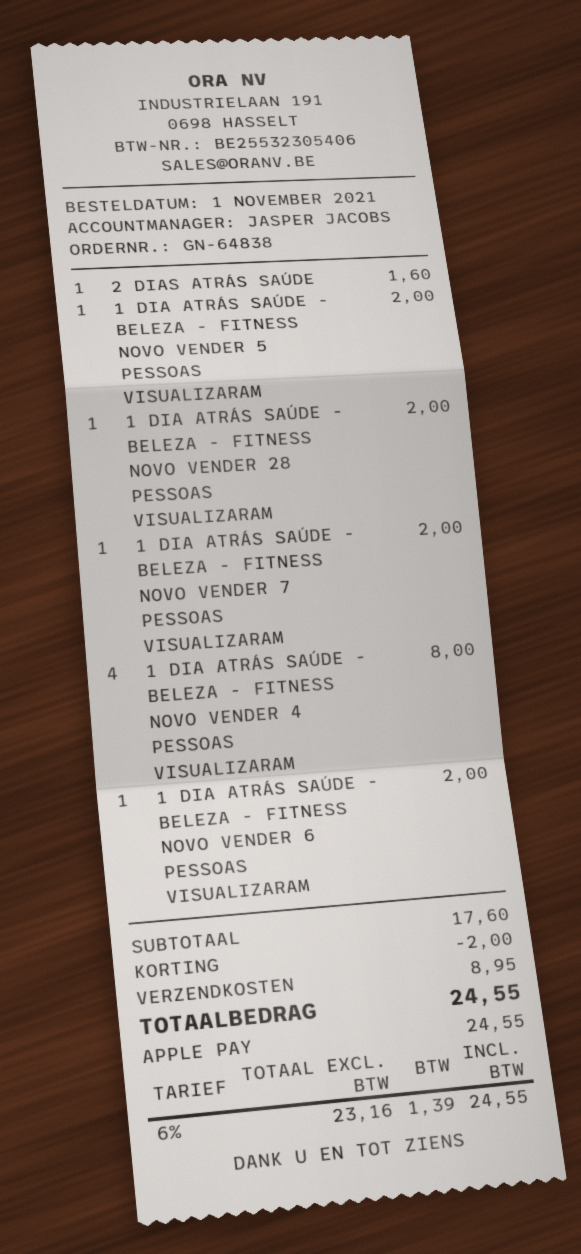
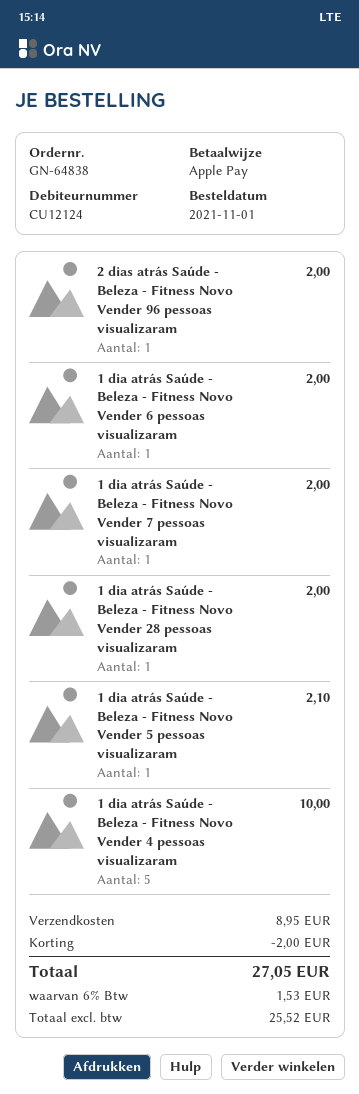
2 DIAS ATRÁS SAÚDE: 1 for 1.60 -> 1 for 2.00
1 DIA ATRÁS SAÚDE - BELEZA - FITNESS NOVO VENDER 5 PESSOAS VISUALIZARAM: 1 for 2.00 -> 1 for 2.10
1 DIA ATRÁS SAÚDE - BELEZA - FITNESS NOVO VENDER 4 PESSOAS VISUALIZARAM: 4 for 8.00 -> 5 for 10.00
net: 23.16 -> 25.52
tax: 6% = 1.39 -> 6% = 1.53
total: 24.55 -> 27.05

